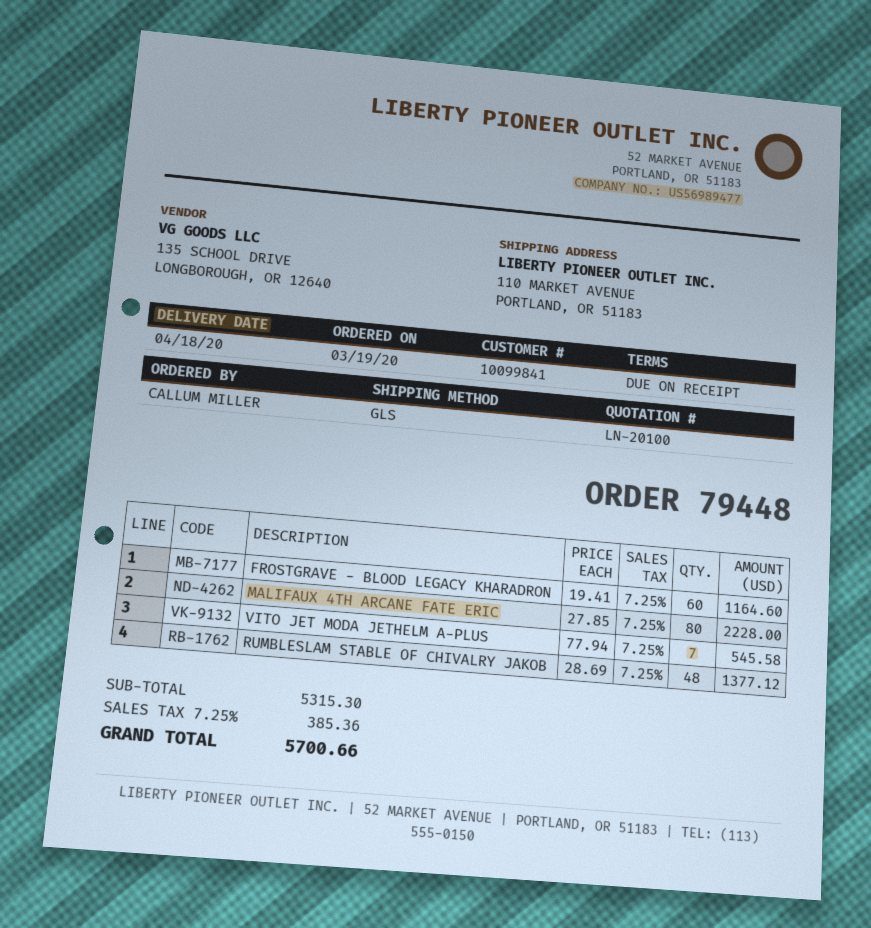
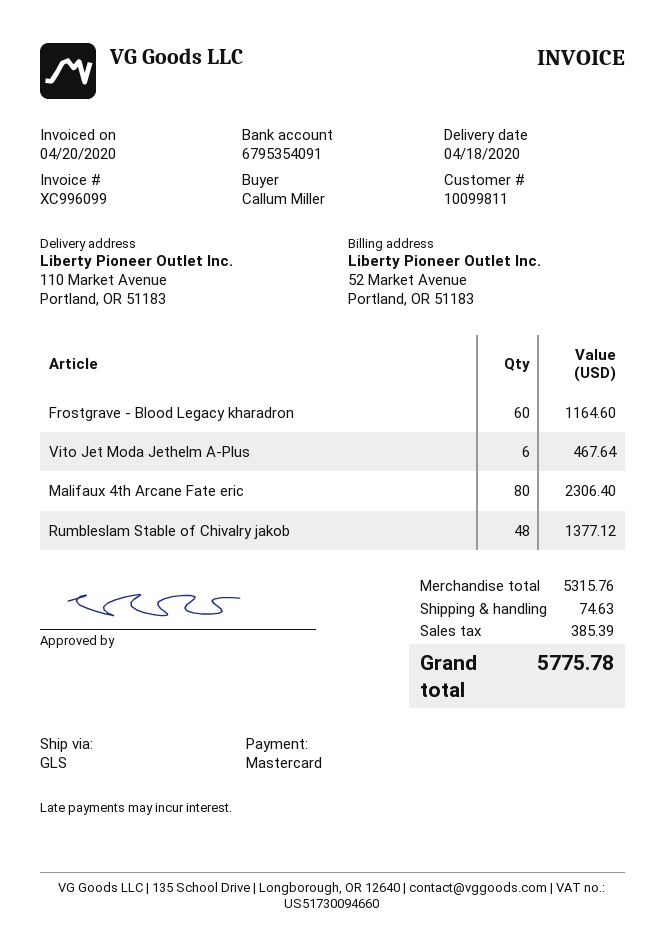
customer number: 10099841 -> 10099811
MALIFAUX 4TH ARCANE FATE ERIC: 80 for 2228.00 -> 80 for 2306.40
VITO JET MODA JETHELM A-PLUS: 7 for 545.58 -> 6 for 467.64
subtotal: 5315.30 -> 5315.76
shipping: none -> 74.63
tax: 385.36 -> 385.39
total: 5700.66 -> 5775.78

